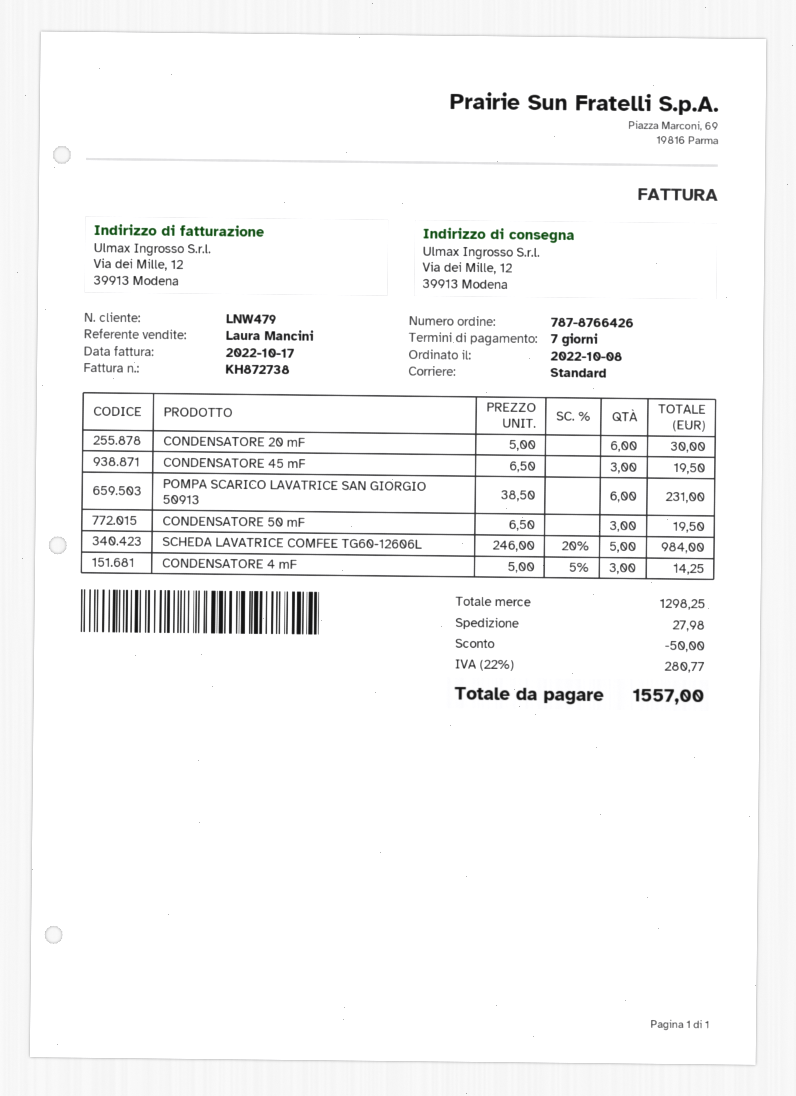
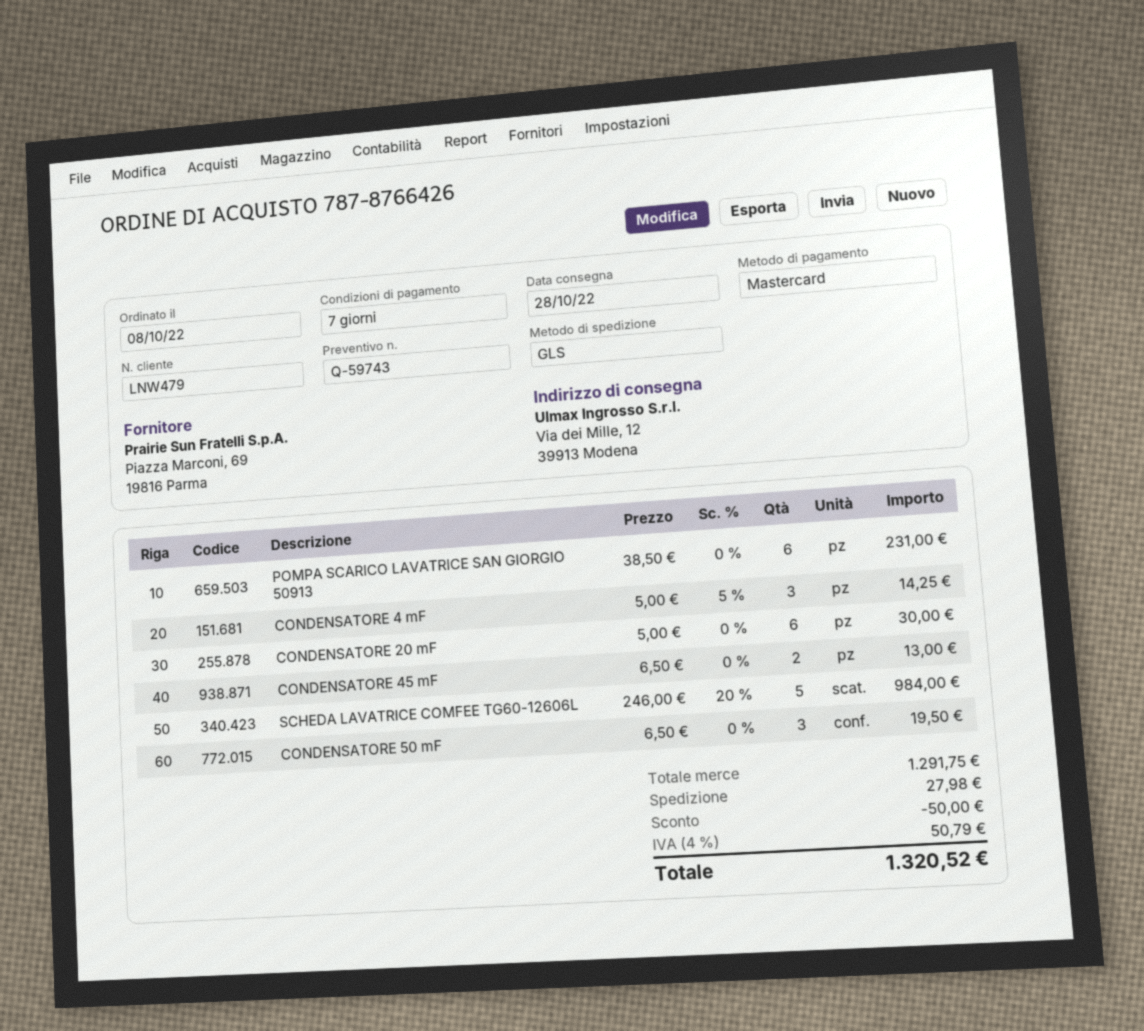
shipping method: standard -> GLS
CONDENSATORE 45 mF: 3 x 6.50 = 19.50 -> 2 x 6.50 = 13.00
subtotal: 1298.25 -> 1291.75
tax: 22% = 280.77 -> 4% = 50.79
total: 1557.00 -> 1320.52

